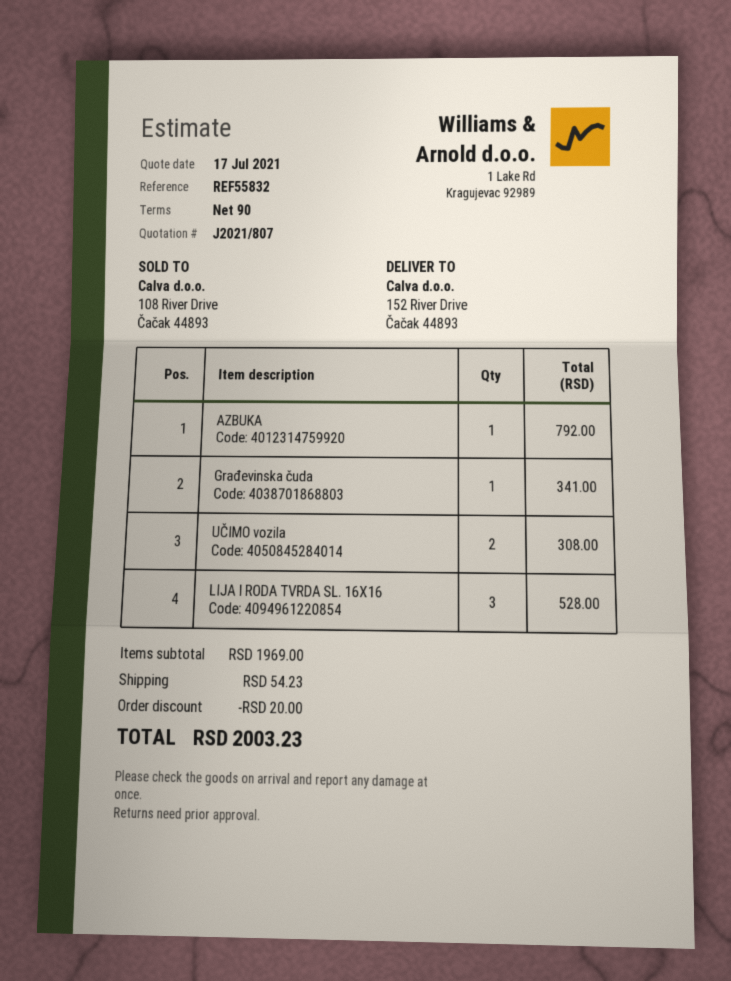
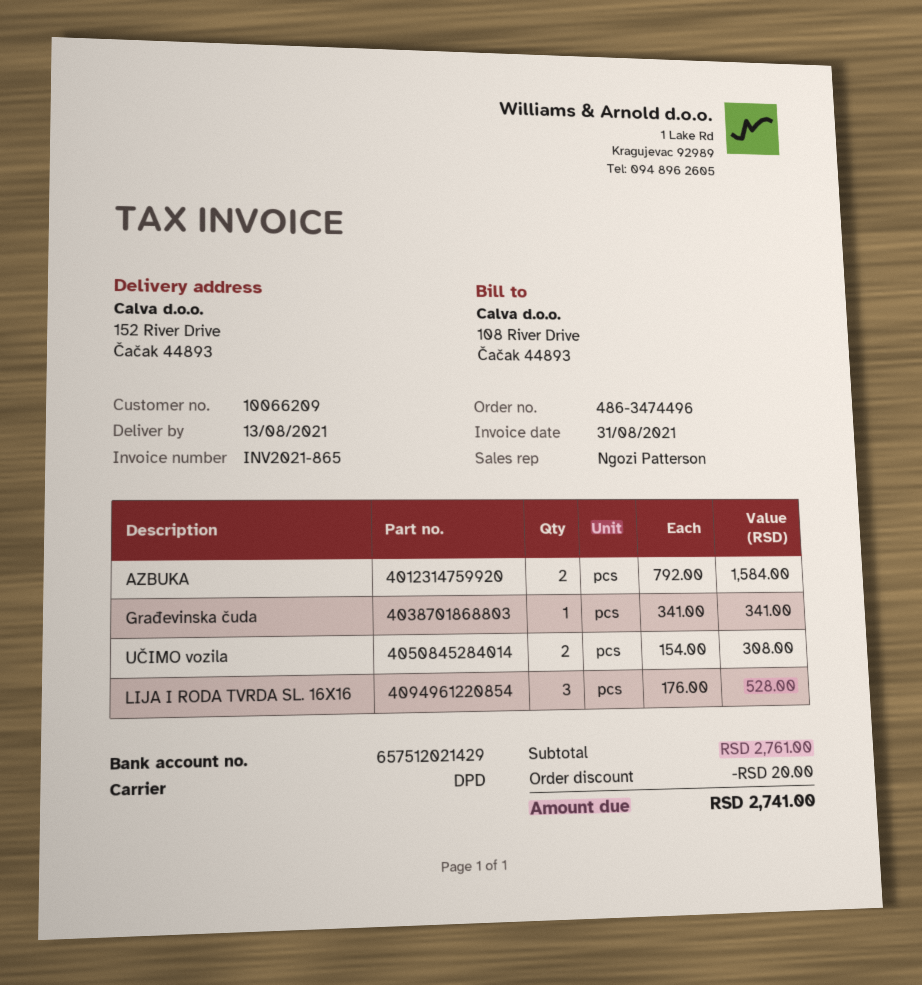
AZBUKA: 1 for 792.00 -> 2 for 1584.00
subtotal: 1969.00 -> 2761.00
shipping: 54.23 -> none
total: 2003.23 -> 2741.00

